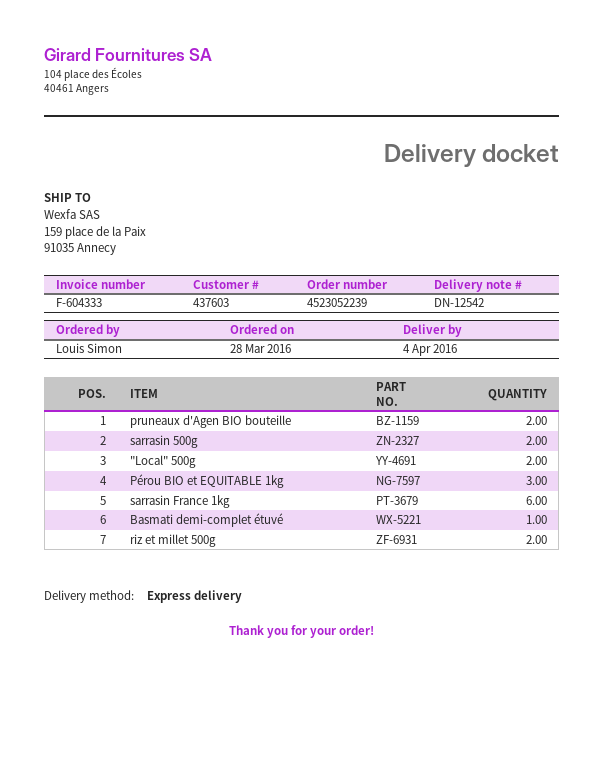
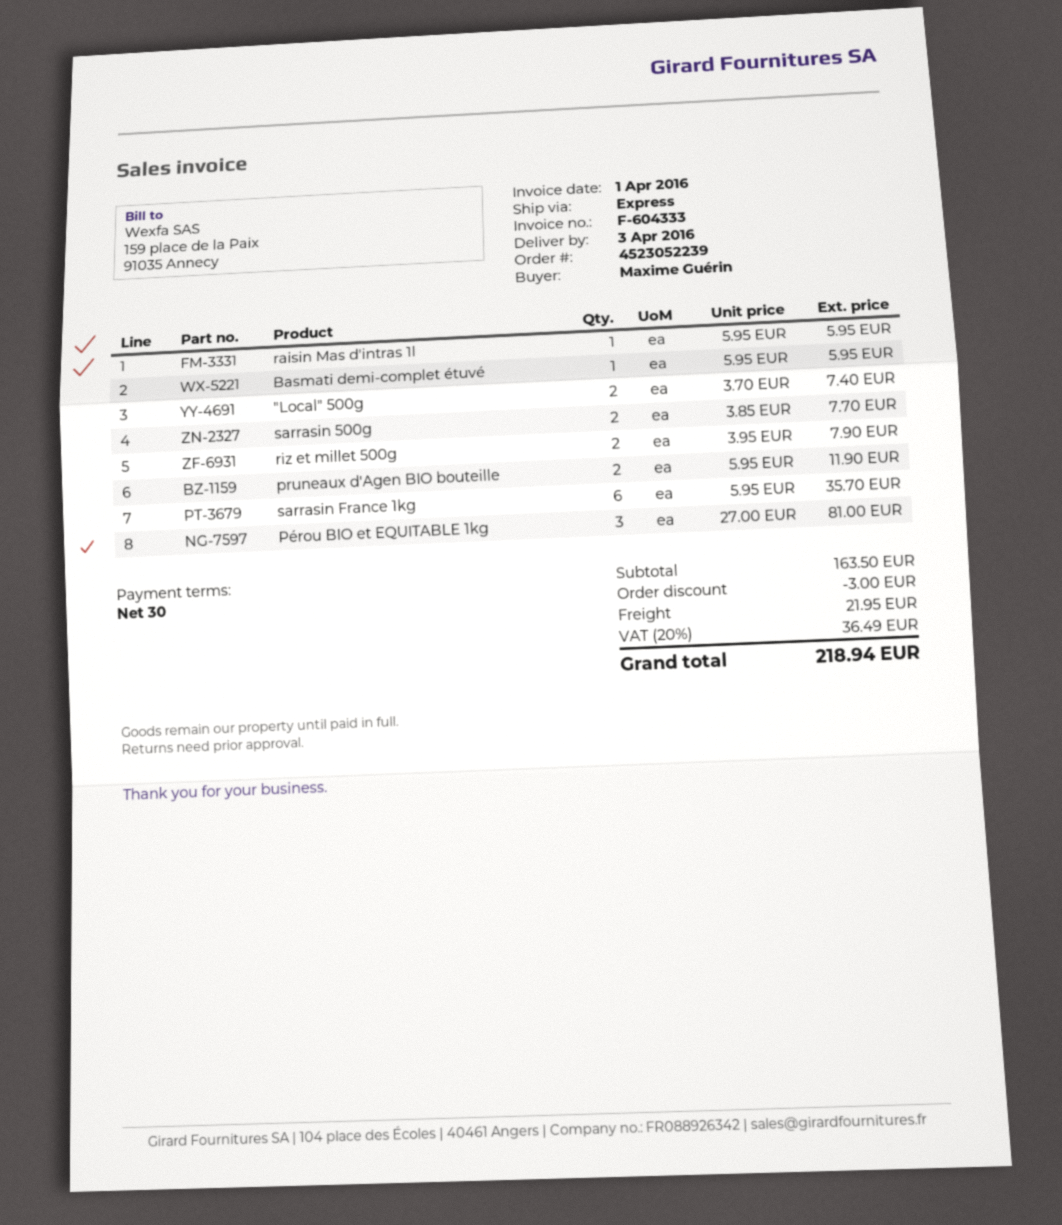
delivery date: 2016-04-04 -> 2016-04-03
ordered by: Louis Simon -> Maxime Guérin
raisin Mas d'intras 1l: none -> 1

